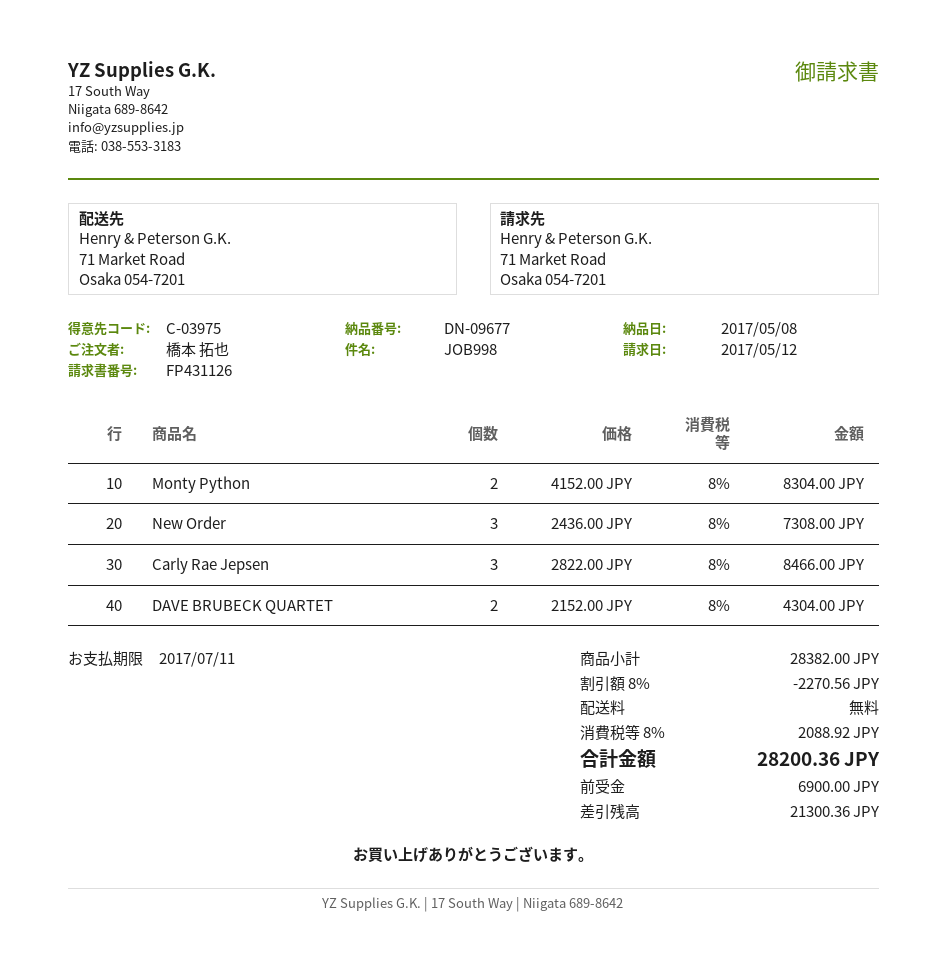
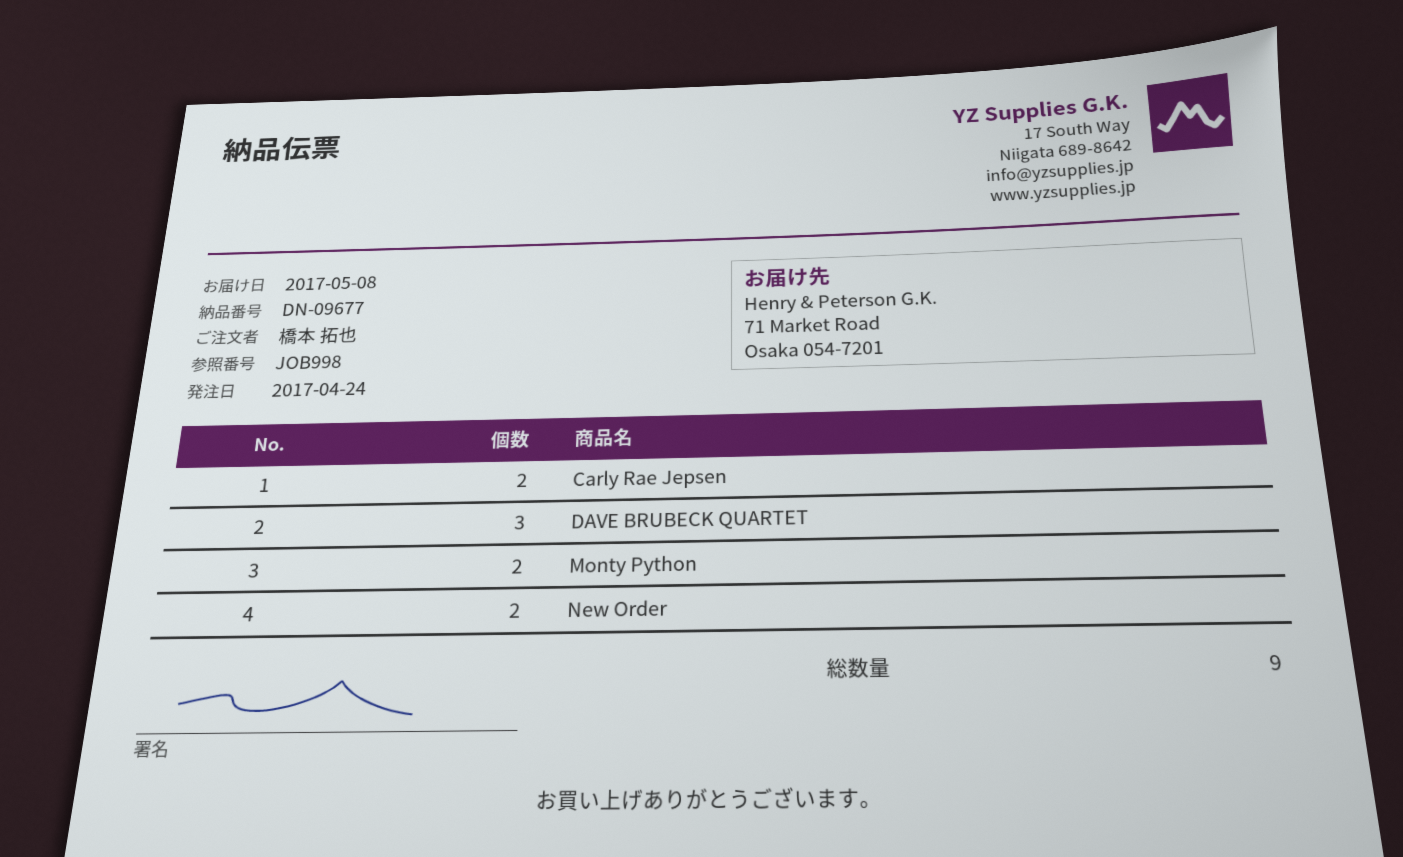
New Order: 3 -> 2
Carly Rae Jepsen: 3 -> 2
DAVE BRUBECK QUARTET: 2 -> 3

